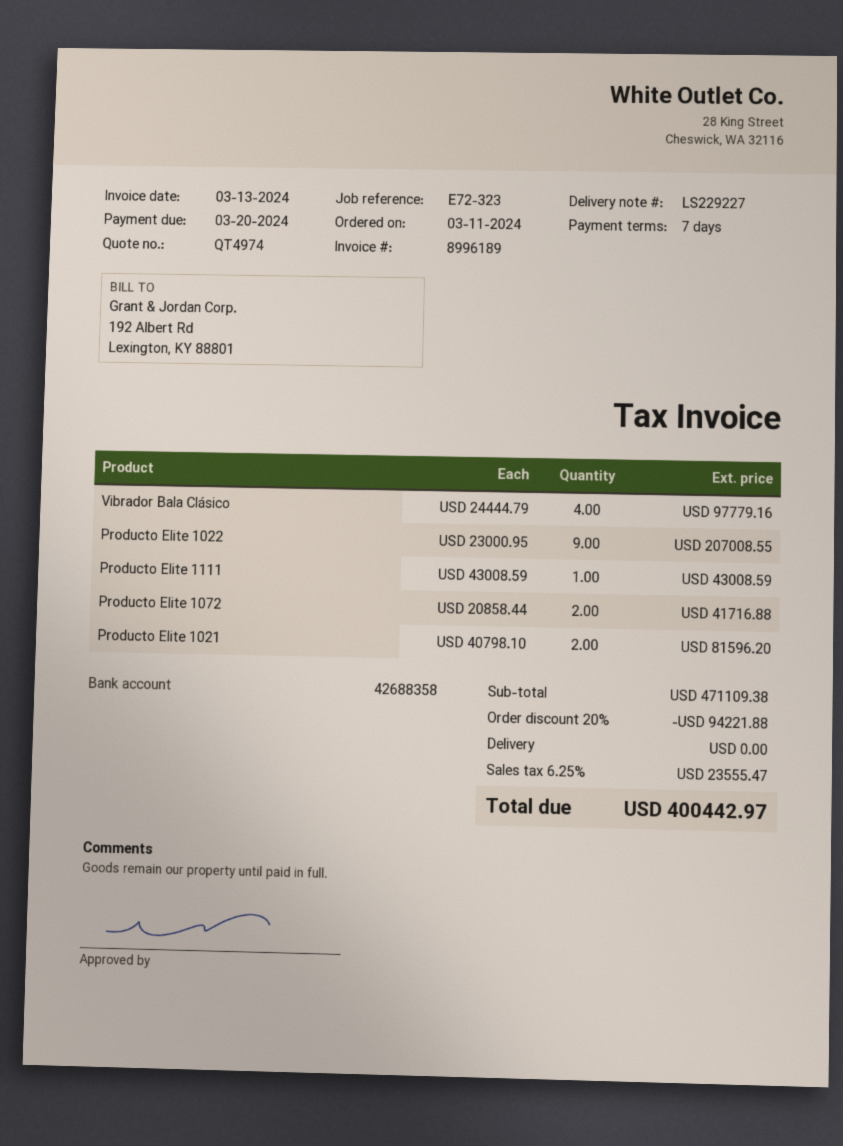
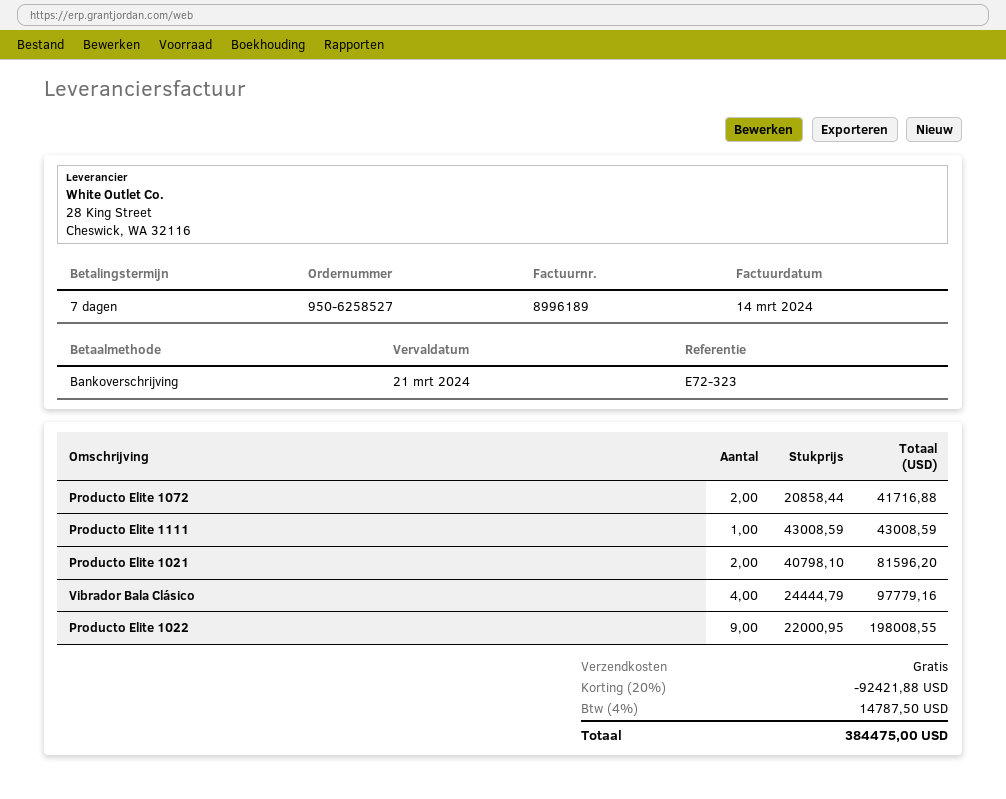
invoice date: 2024-03-13 -> 2024-03-14
due date: 2024-03-20 -> 2024-03-21
Producto Elite 1022: 9 x 23000.95 = 207008.55 -> 9 x 22000.95 = 198008.55
discount: 20% = 94221.88 -> 20% = 92421.88
tax: 6.25% = 23555.47 -> 4% = 14787.50
total: 400442.97 -> 384475.00

